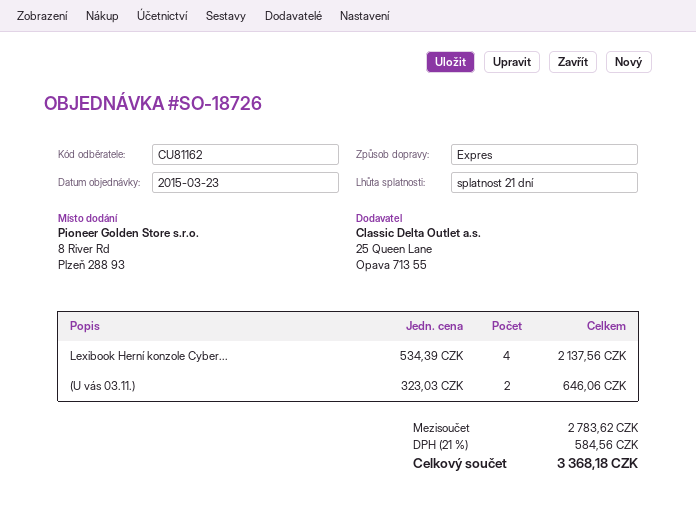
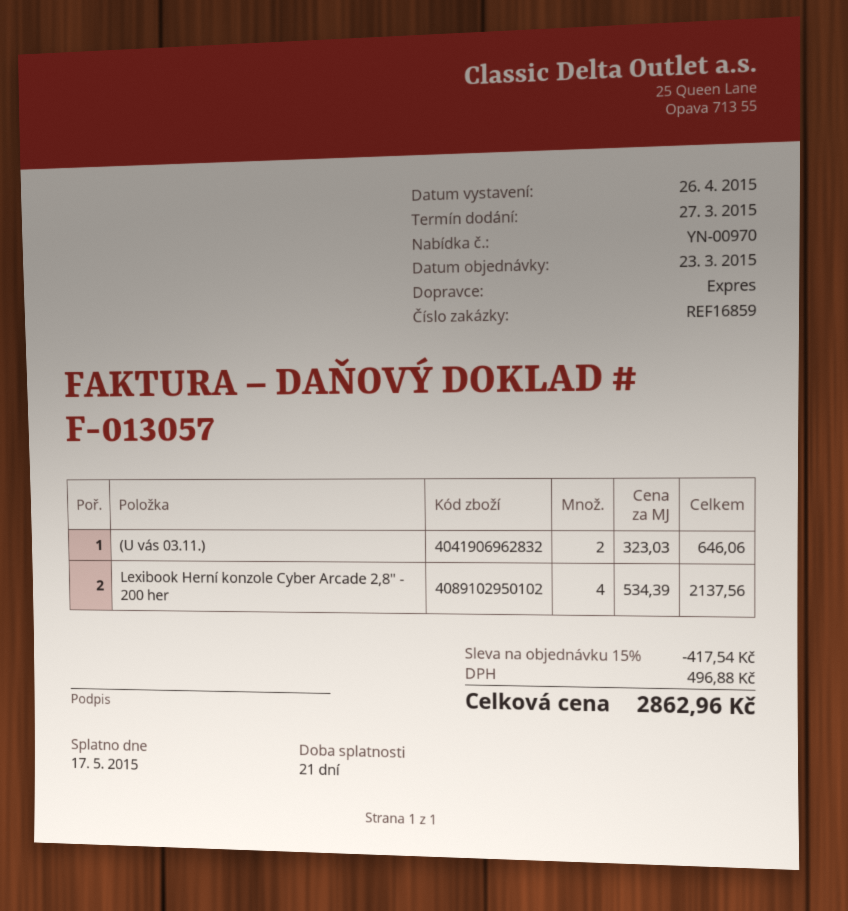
discount: none -> 15% = 417.54
tax: 584.56 -> 496.88
total: 3368.18 -> 2862.96

